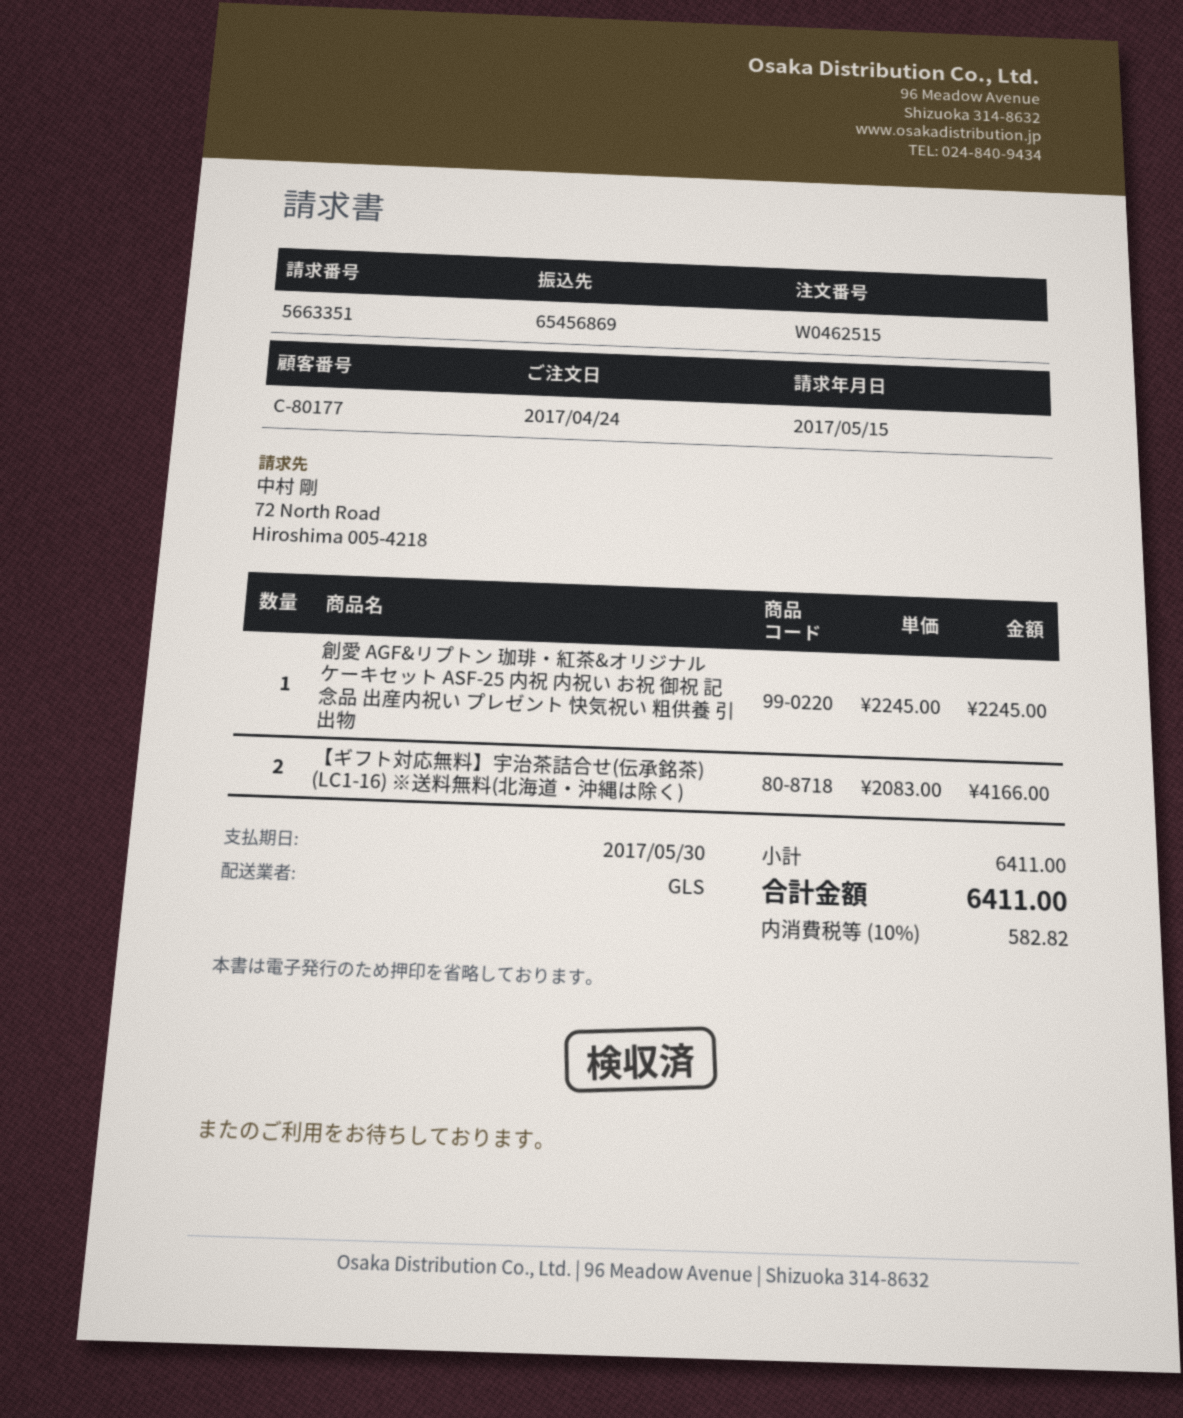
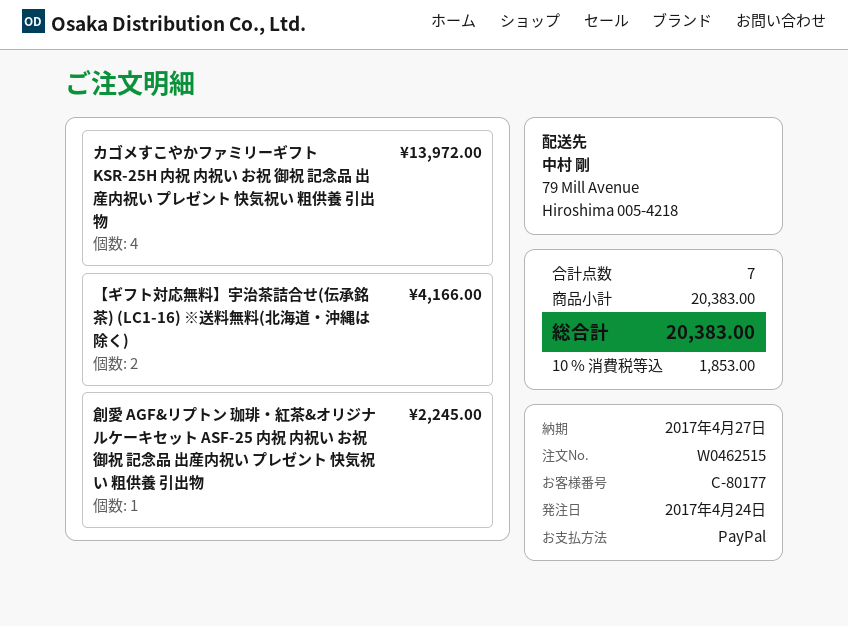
カゴメすこやかファミリーギフト KSR-25H 内祝 内祝い お祝 御祝 記念品 出産内祝い プレゼント 快気祝い 粗供養 引出物: none -> 4 for 13972.00
subtotal: 6411.00 -> 20383.00
tax: 10% = 582.82 -> 10% = 1853.00
total: 6411.00 -> 20383.00

